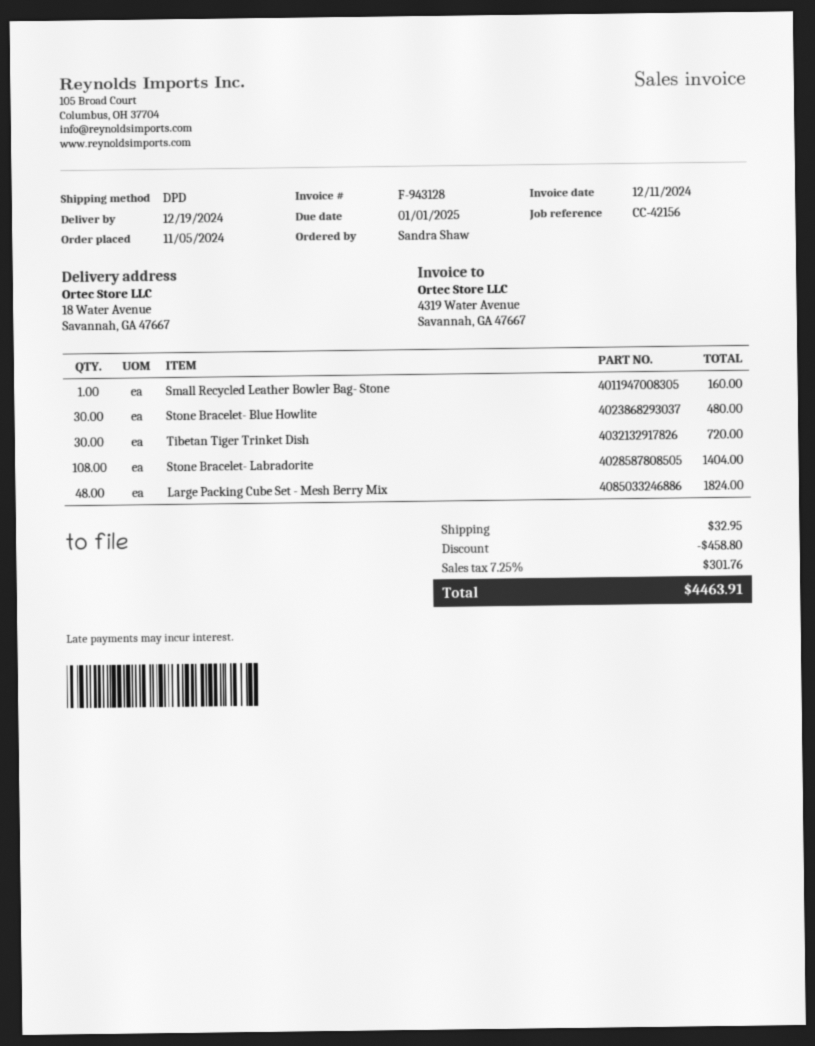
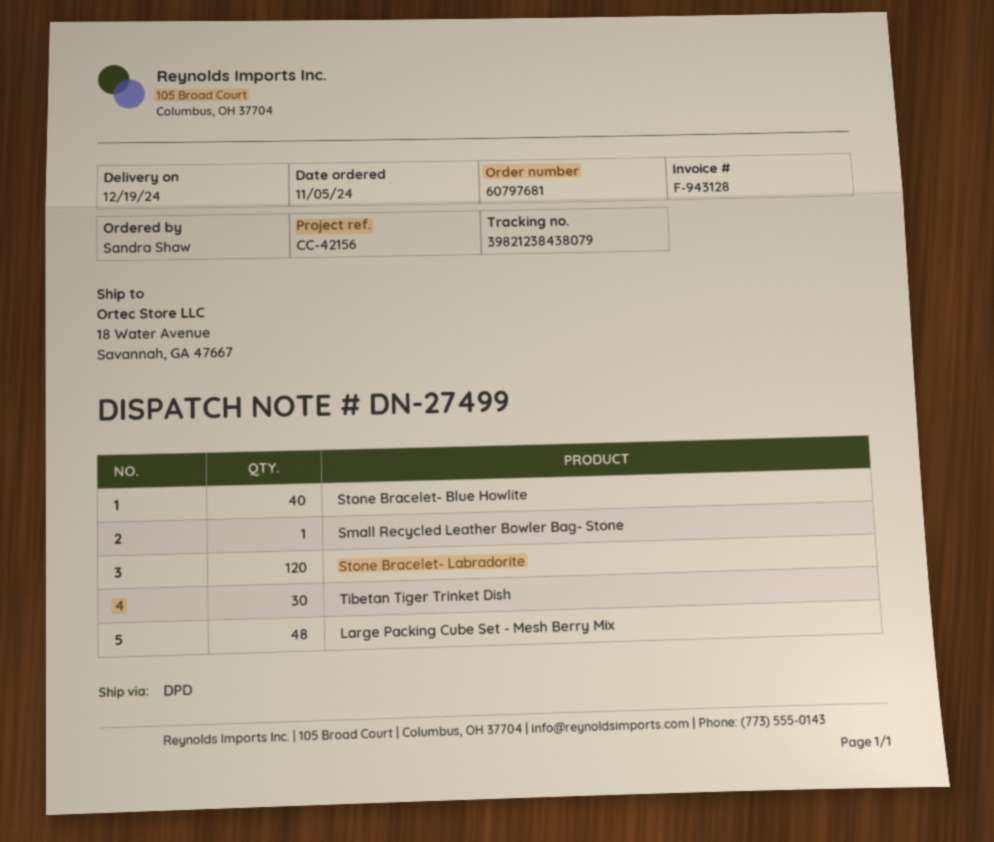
Stone Bracelet- Blue Howlite: 30 -> 40
Stone Bracelet- Labradorite: 108 -> 120

